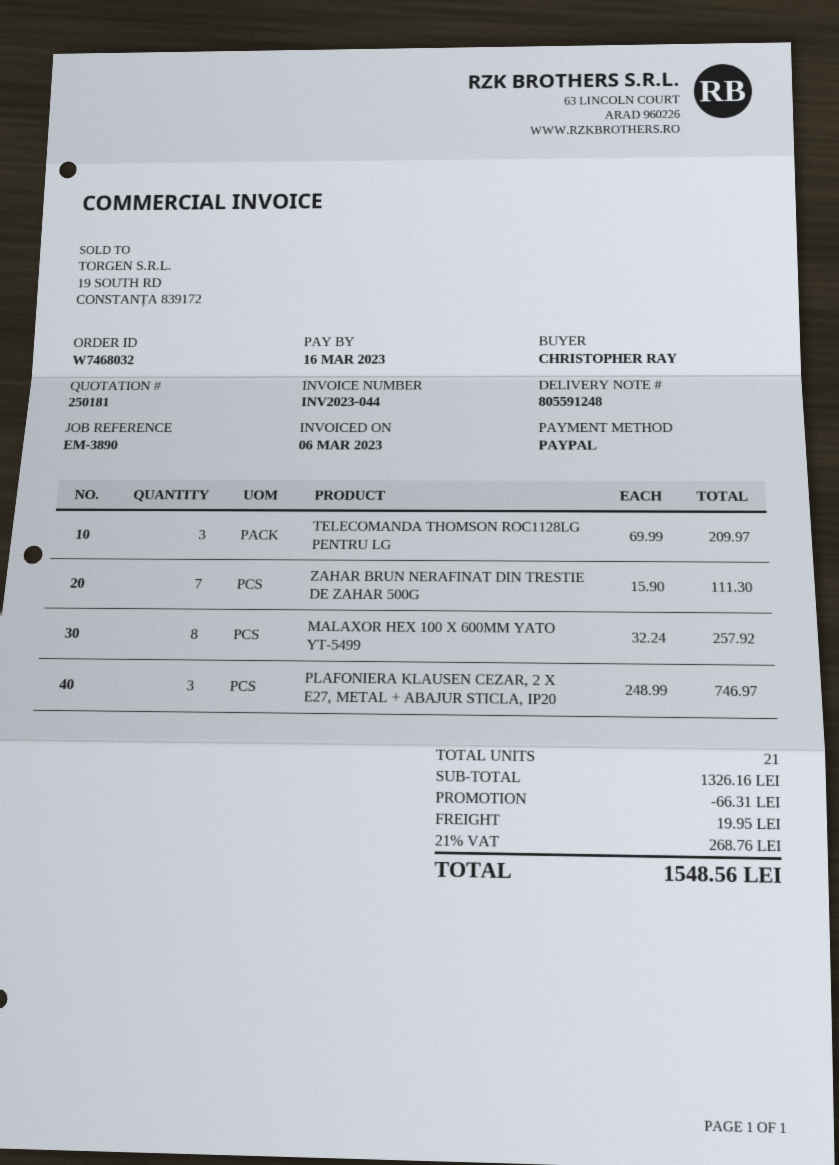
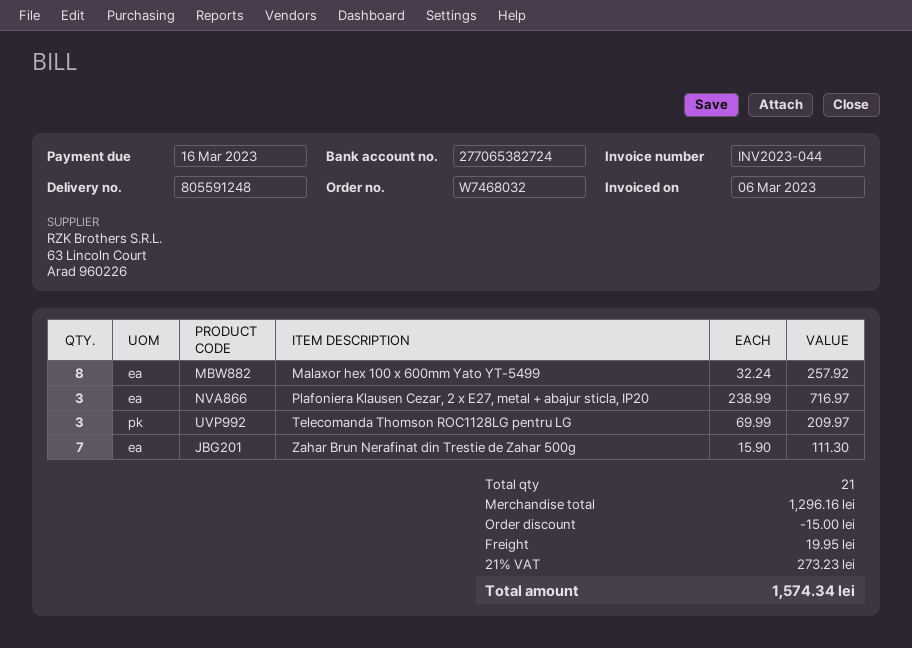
PLAFONIERA KLAUSEN CEZAR, 2 X E27, METAL + ABAJUR STICLA, IP20: 3 x 248.99 = 746.97 -> 3 x 238.99 = 716.97
subtotal: 1326.16 -> 1296.16
discount: 66.31 -> 15.00
tax: 21% = 268.76 -> 21% = 273.23
total: 1548.56 -> 1574.34

